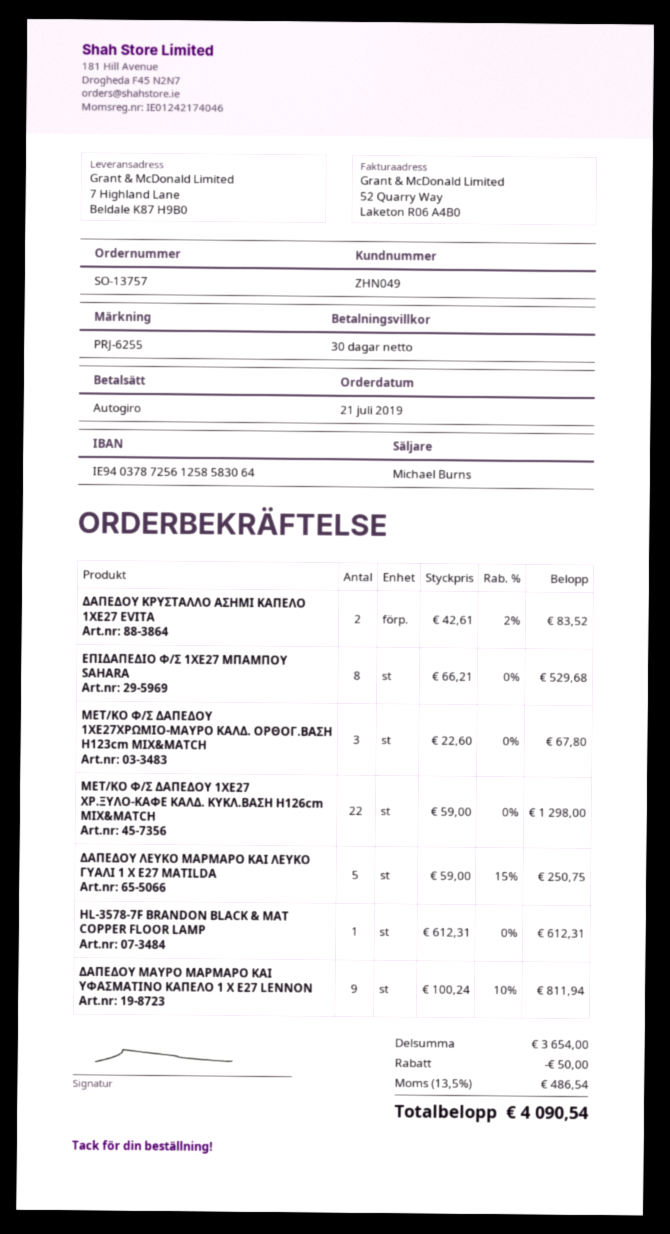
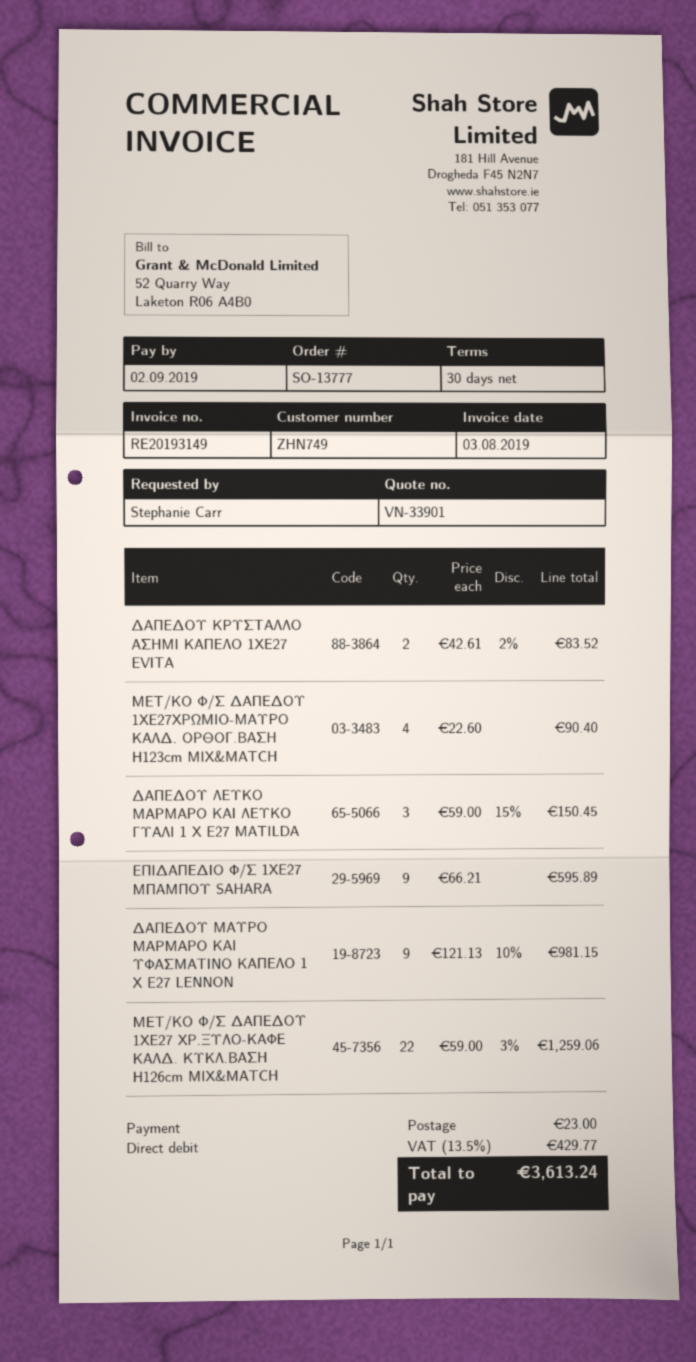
order number: SO-13757 -> SO-13777
customer number: ZHN049 -> ZHN749
ΕΠΙΔΑΠΕΔΙΟ Φ/Σ 1ΧΕ27 ΜΠΑΜΠΟΥ SAHARA: 8 x 66.21 = 529.68 -> 9 x 66.21 = 595.89
ΜΕΤ/ΚΟ Φ/Σ ΔΑΠΕΔΟΥ 1ΧΕ27ΧΡΩΜΙΟ-ΜΑΥΡΟ ΚΑΛΔ. ΟΡΘΟΓ.ΒΑΣΗ Η123cm MIX&MATCH: 3 x 22.60 = 67.80 -> 4 x 22.60 = 90.40
ΜΕΤ/ΚΟ Φ/Σ ΔΑΠΕΔΟΥ 1ΧΕ27 ΧΡ.ΞΥΛΟ-ΚΑΦΕ ΚΑΛΔ. ΚΥΚΛ.ΒΑΣΗ Η126cm MIX&MATCH: 22 x 59.00 = 1298.00 -> 22 x 59.00 - 3% = 1259.06
ΔΑΠΕΔΟΥ ΛΕΥΚΟ ΜΑΡΜΑΡΟ ΚΑΙ ΛΕΥΚΟ ΓΥΑΛΙ 1 Χ Ε27 MATILDA: 5 x 59.00 - 15% = 250.75 -> 3 x 59.00 - 15% = 150.45
HL-3578-7F BRANDON BLACK & MAT COPPER FLOOR LAMP: 1 x 612.31 = 612.31 -> none
ΔΑΠΕΔΟΥ ΜΑΥΡΟ ΜΑΡΜΑΡΟ ΚΑΙ ΥΦΑΣΜΑΤΙΝΟ ΚΑΠΕΛΟ 1 Χ Ε27 LENNON: 9 x 100.24 - 10% = 811.94 -> 9 x 121.13 - 10% = 981.15
discount: 50.00 -> none
shipping: none -> 23.00
tax: 13.5% = 486.54 -> 13.5% = 429.77
total: 4090.54 -> 3613.24

